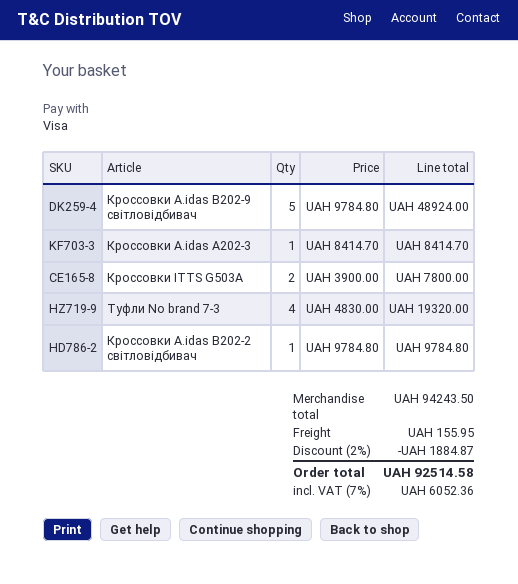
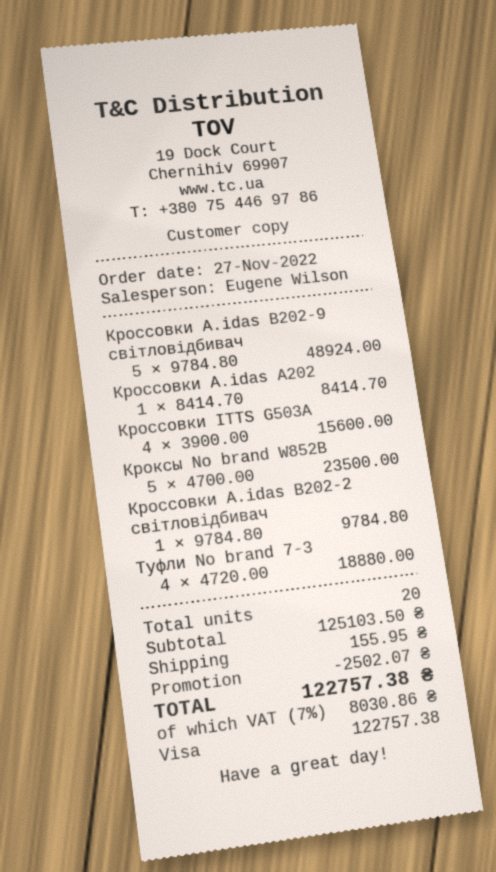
Кроссовки ITTS G503A: 2 x 3900.00 = 7800.00 -> 4 x 3900.00 = 15600.00
Туфли No brand 7-3: 4 x 4830.00 = 19320.00 -> 4 x 4720.00 = 18880.00
Кроксы No brand W852B: none -> 5 x 4700.00 = 23500.00
subtotal: 94243.50 -> 125103.50
discount: 1884.87 -> 2502.07
tax: 7% = 6052.36 -> 7% = 8030.86
total: 92514.58 -> 122757.38

